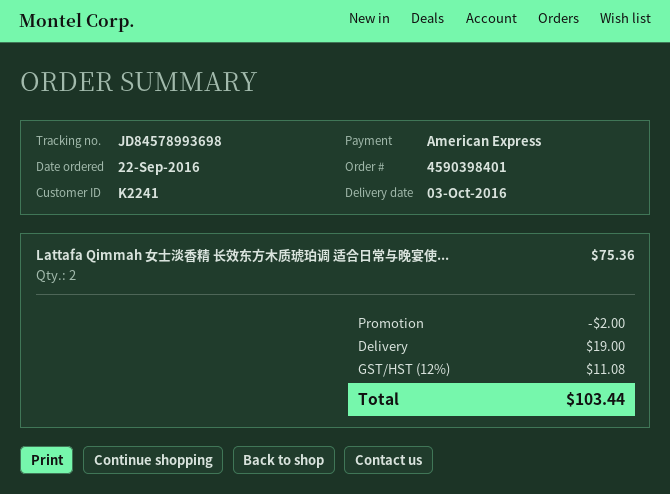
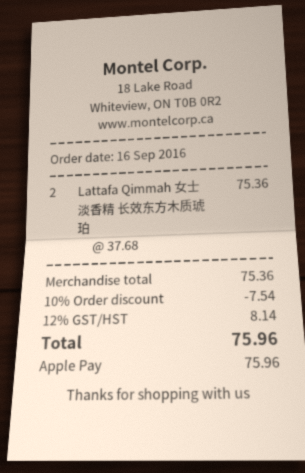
order date: 2016-09-22 -> 2016-09-16
payment method: American Express -> Apple Pay
discount: 2.00 -> 7.54
shipping: 19.00 -> none
tax: 12% = 11.08 -> 12% = 8.14
total: 103.44 -> 75.96

